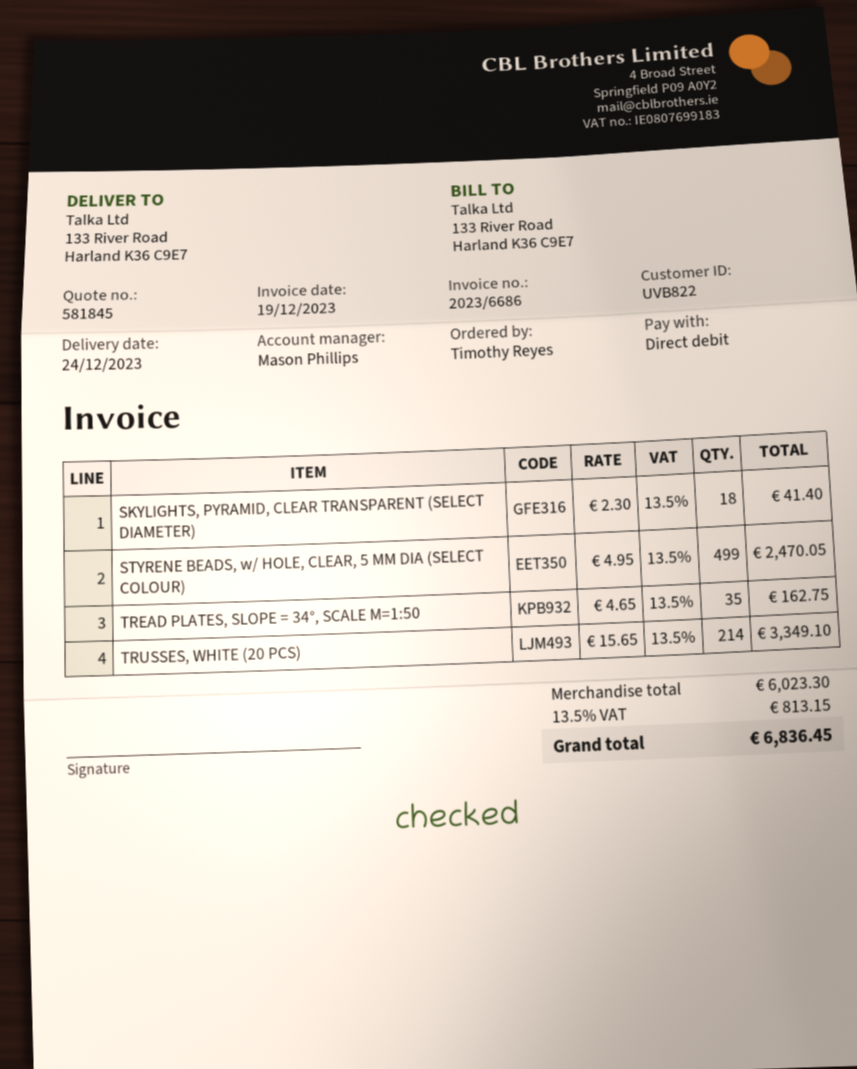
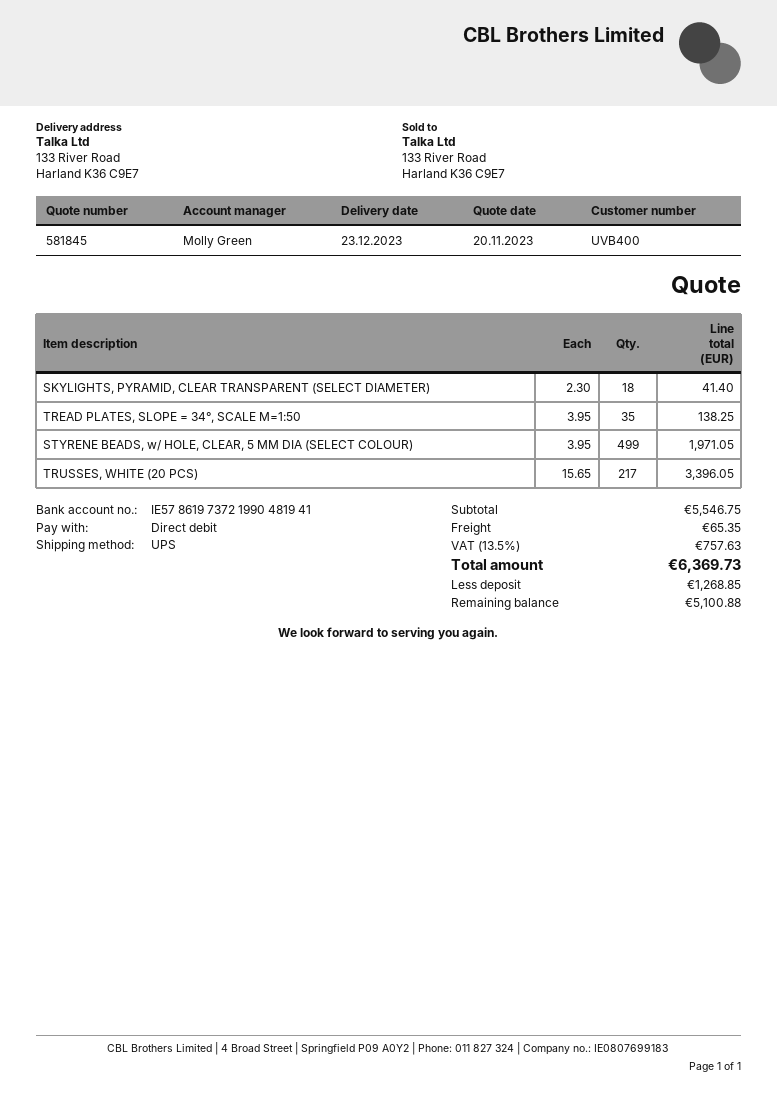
delivery date: 2023-12-24 -> 2023-12-23
customer number: UVB822 -> UVB400
sales rep: Mason Phillips -> Molly Green
STYRENE BEADS, w/ HOLE, CLEAR, 5 MM DIA (SELECT COLOUR): 499 x 4.95 = 2470.05 -> 499 x 3.95 = 1971.05
TREAD PLATES, SLOPE = 34°, SCALE M=1:50: 35 x 4.65 = 162.75 -> 35 x 3.95 = 138.25
TRUSSES, WHITE (20 PCS): 214 x 15.65 = 3349.10 -> 217 x 15.65 = 3396.05
subtotal: 6023.30 -> 5546.75
shipping: none -> 65.35
tax: 13.5% = 813.15 -> 13.5% = 757.63
total: 6836.45 -> 6369.73

